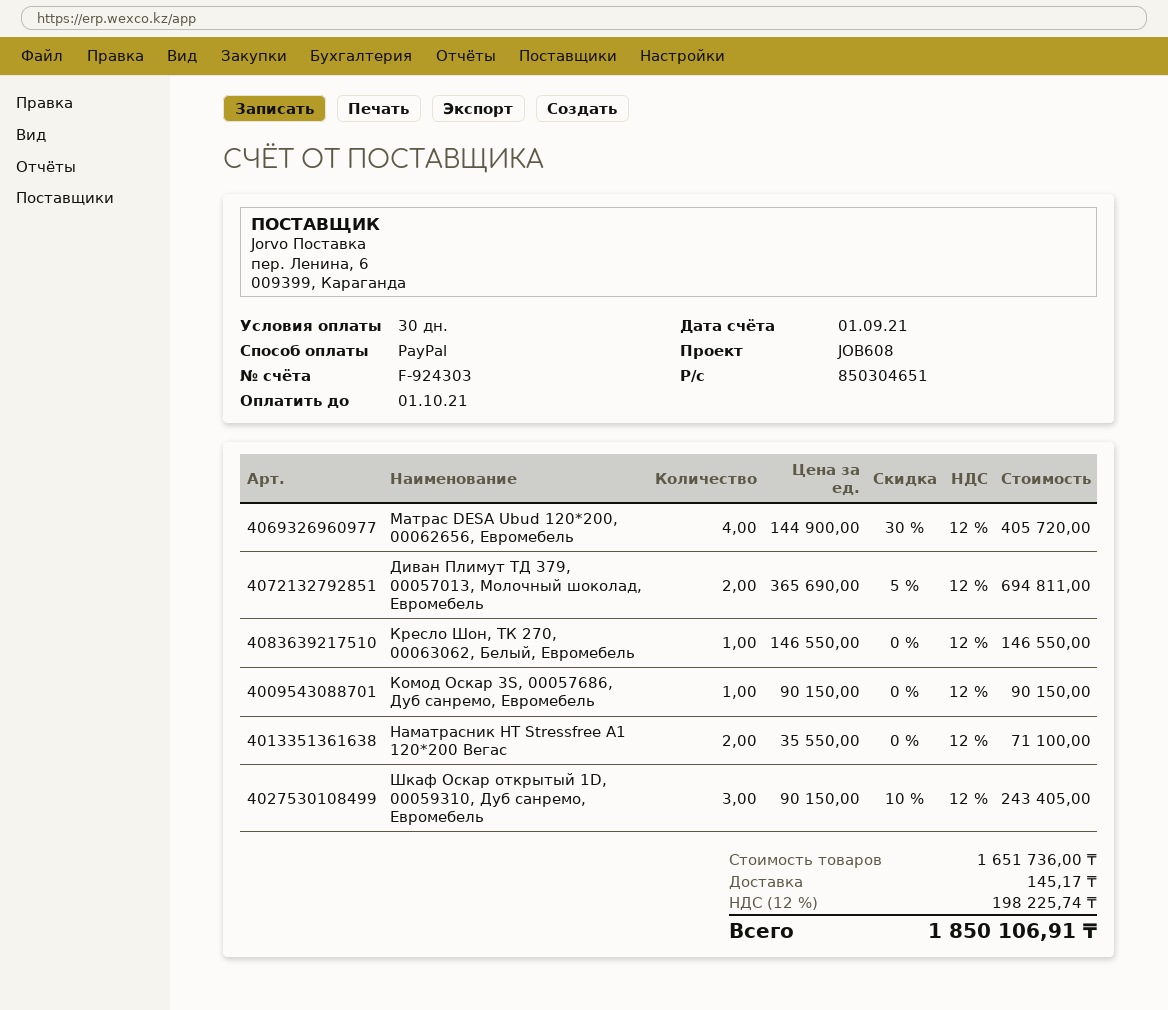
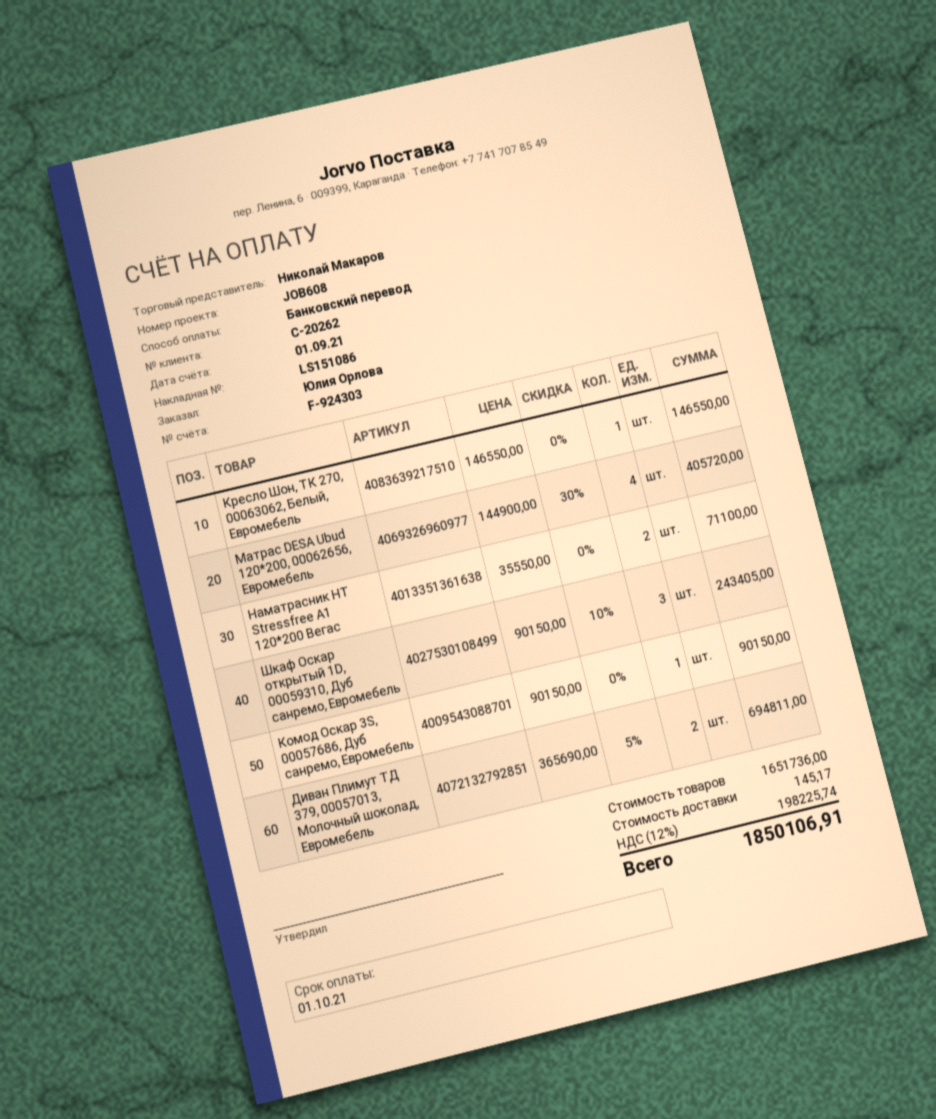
payment method: PayPal -> bank transfer

